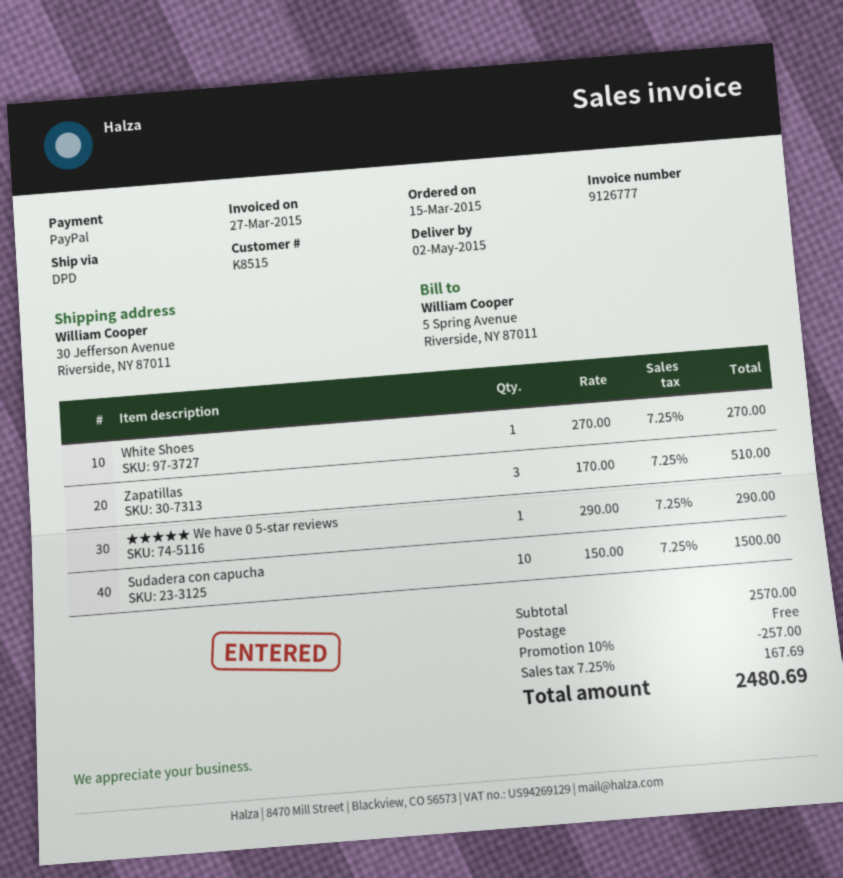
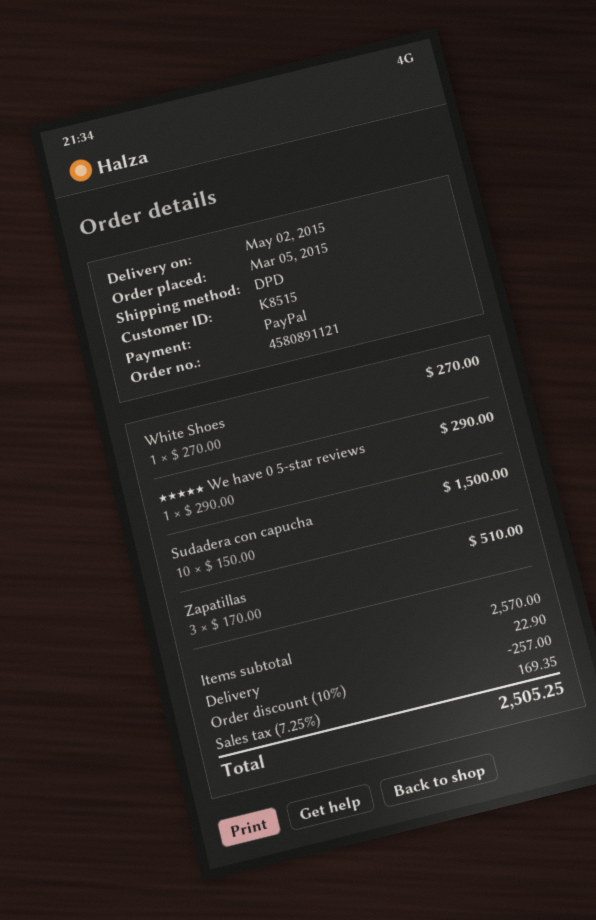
order date: 2015-03-15 -> 2015-03-05
shipping: 0.00 -> 22.90
tax: 7.25% = 167.69 -> 7.25% = 169.35
total: 2480.69 -> 2505.25

